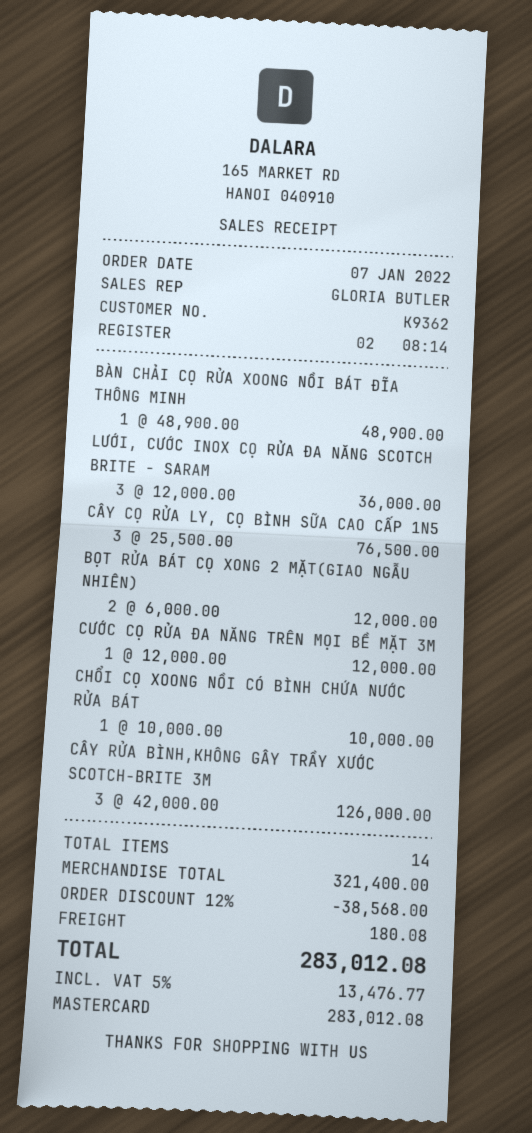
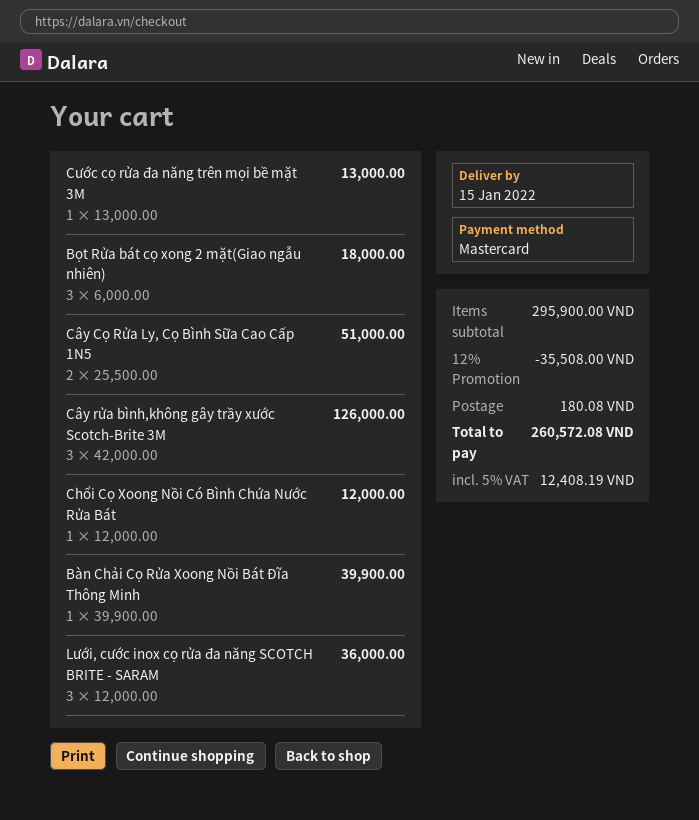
BÀN CHẢI CỌ RỬA XOONG NỒI BÁT ĐĨA THÔNG MINH: 1 x 48900.00 = 48900.00 -> 1 x 39900.00 = 39900.00
CÂY CỌ RỬA LY, CỌ BÌNH SỮA CAO CẤP 1N5: 3 x 25500.00 = 76500.00 -> 2 x 25500.00 = 51000.00
BỌT RỬA BÁT CỌ XONG 2 MẶT(GIAO NGẪU NHIÊN): 2 x 6000.00 = 12000.00 -> 3 x 6000.00 = 18000.00
CƯỚC CỌ RỬA ĐA NĂNG TRÊN MỌI BỀ MẶT 3M: 1 x 12000.00 = 12000.00 -> 1 x 13000.00 = 13000.00
CHỔI CỌ XOONG NỒI CÓ BÌNH CHỨA NƯỚC RỬA BÁT: 1 x 10000.00 = 10000.00 -> 1 x 12000.00 = 12000.00
subtotal: 321400.00 -> 295900.00
discount: 12% = 38568.00 -> 12% = 35508.00
tax: 5% = 13476.77 -> 5% = 12408.19
total: 283012.08 -> 260572.08

